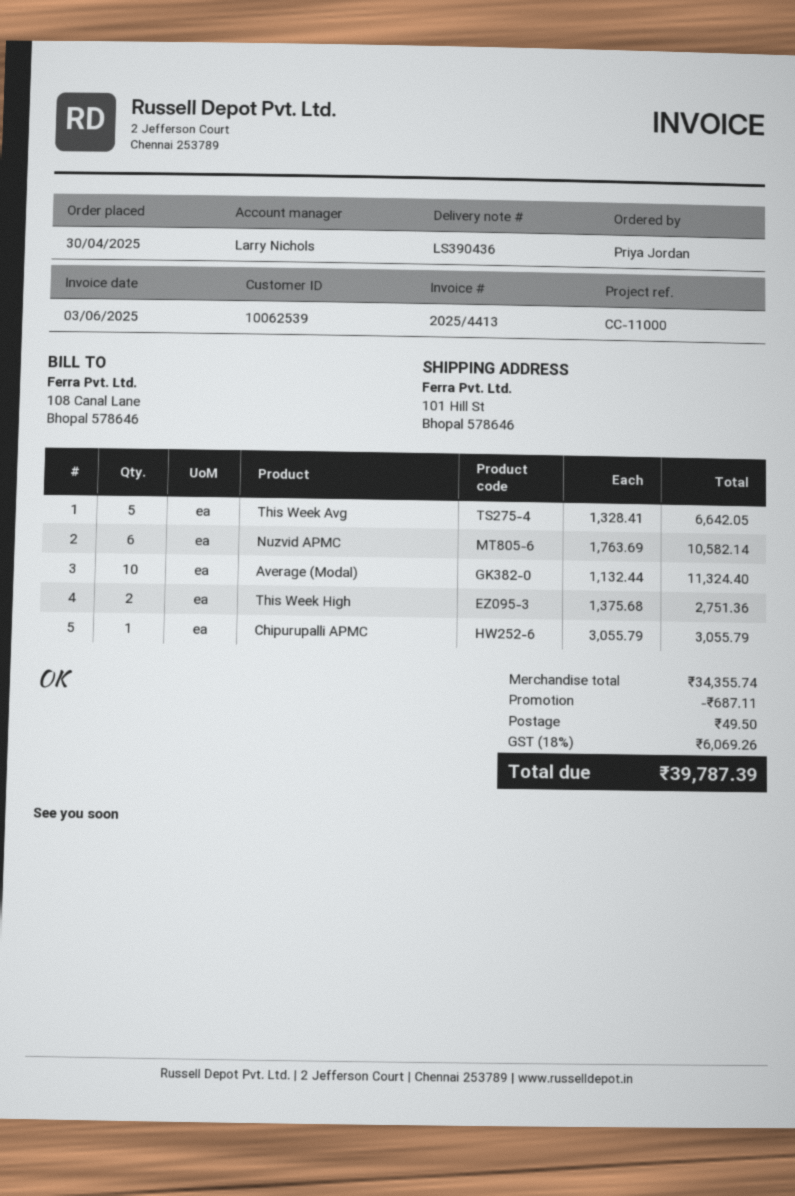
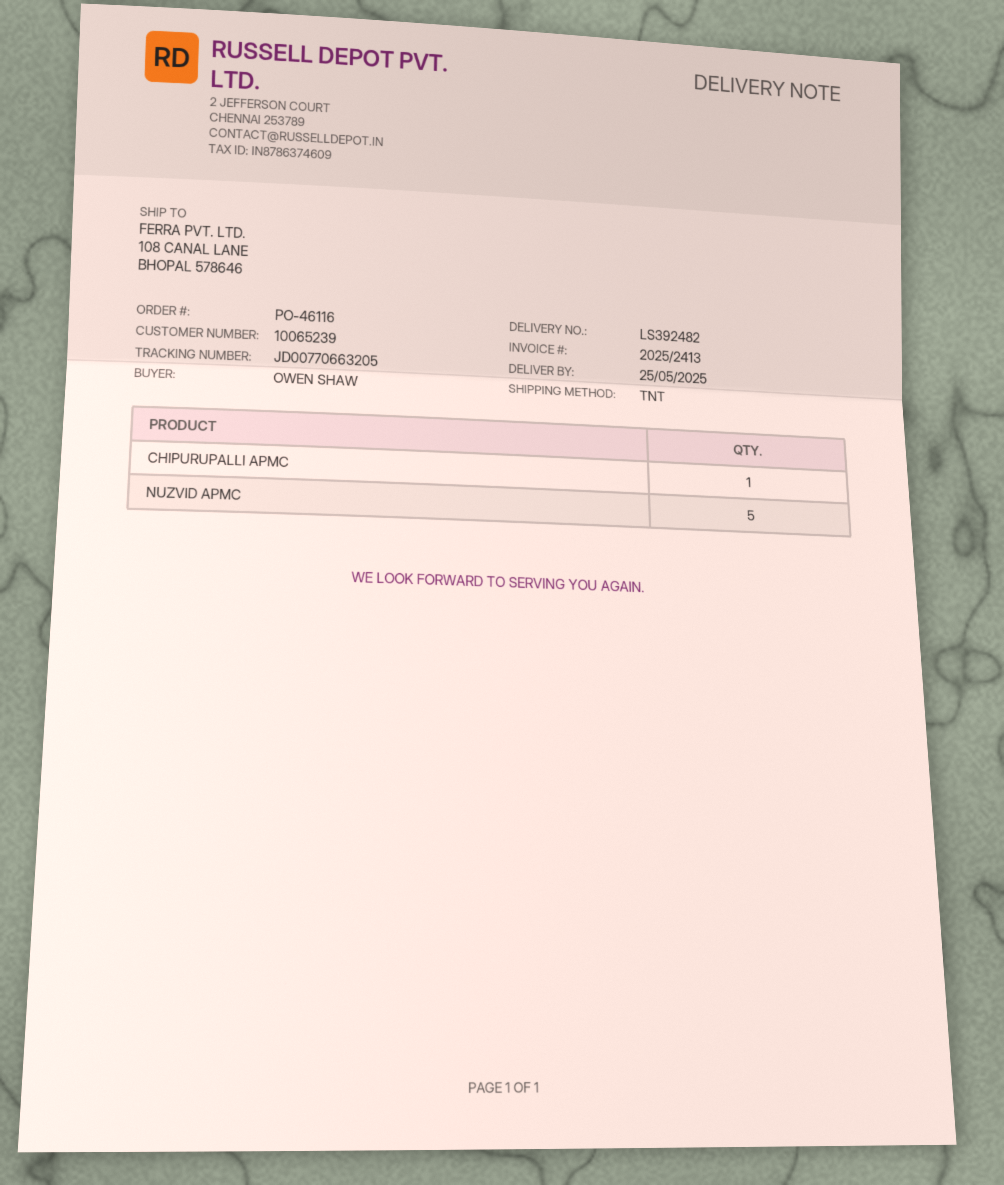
delivery note number: LS390436 -> LS392482
invoice number: 2025/4413 -> 2025/2413
customer number: 10062539 -> 10065239
ordered by: Priya Jordan -> OWEN SHAW
ship to: 101 Hill St, Bhopal 578646 -> 108 CANAL LANE, BHOPAL 578646
This Week Avg: 5 -> none
Nuzvid APMC: 6 -> 5
Average (Modal): 10 -> none
This Week High: 2 -> none

